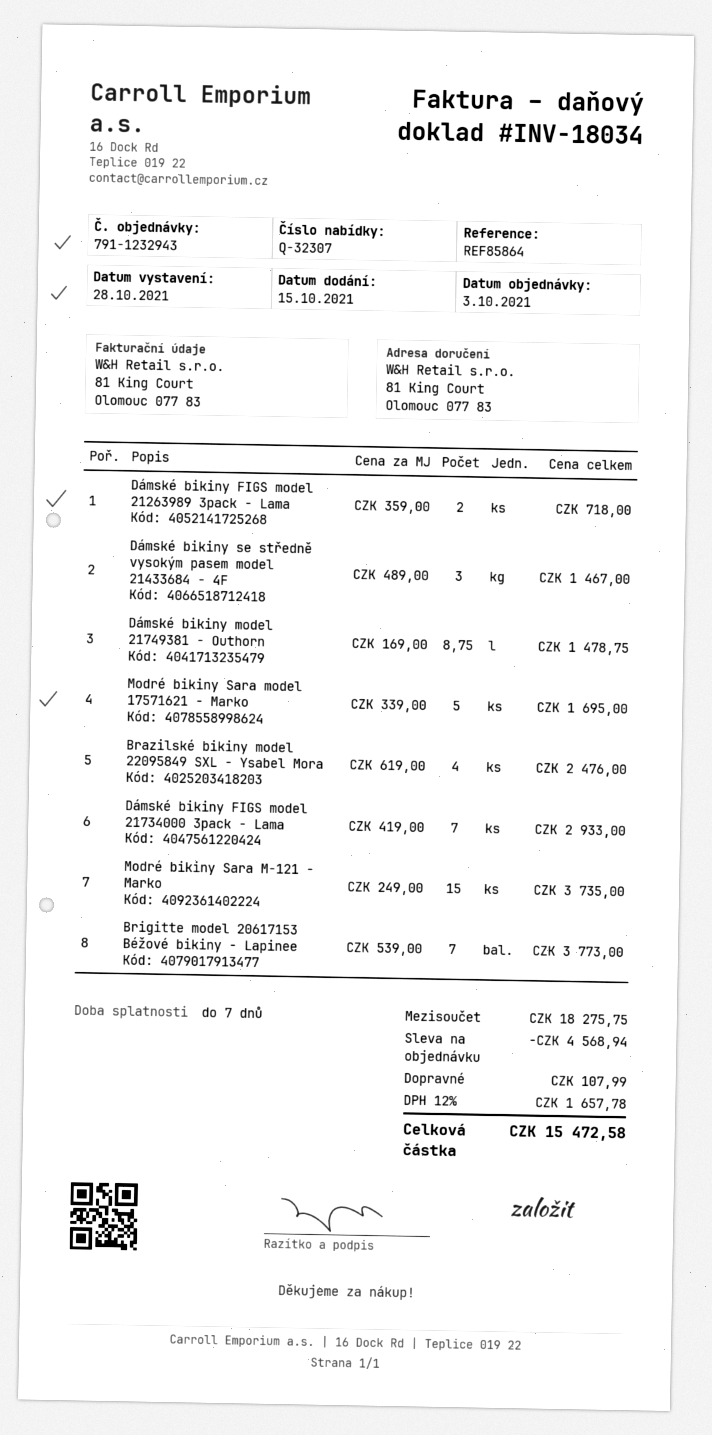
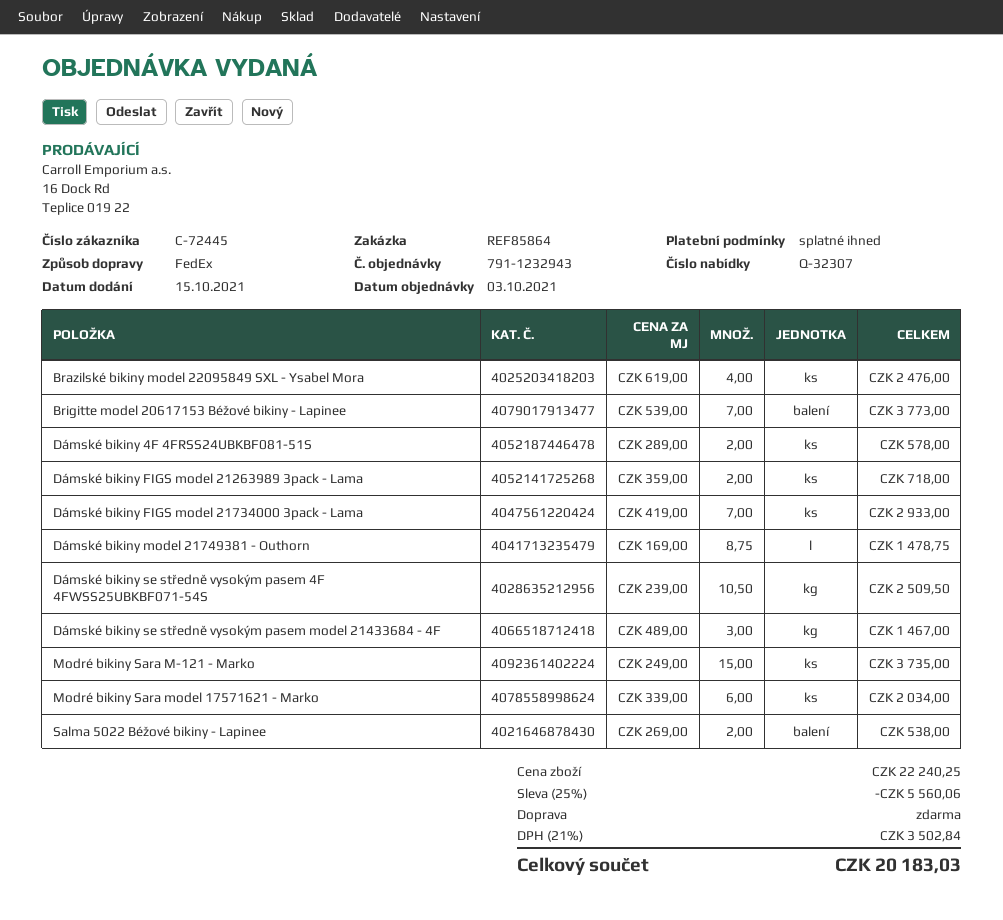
payment terms: 7 days -> on receipt
Modré bikiny Sara model 17571621 - Marko: 5 x 339.00 = 1695.00 -> 6 x 339.00 = 2034.00
Dámské bikiny 4F 4FRSS24UBKBF081-51S: none -> 2 x 289.00 = 578.00
Dámské bikiny se středně vysokým pasem 4F 4FWSS25UBKBF071-54S: none -> 10.5 x 239.00 = 2509.50
Salma 5022 Béžové bikiny - Lapinee: none -> 2 x 269.00 = 538.00
subtotal: 18275.75 -> 22240.25
discount: 4568.94 -> 5560.06
shipping: 107.99 -> 0.00
tax: 12% = 1657.78 -> 21% = 3502.84
total: 15472.58 -> 20183.03

